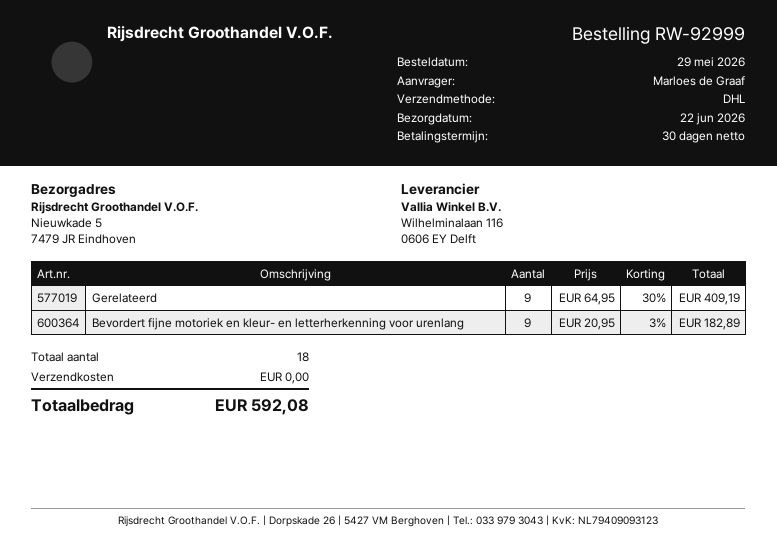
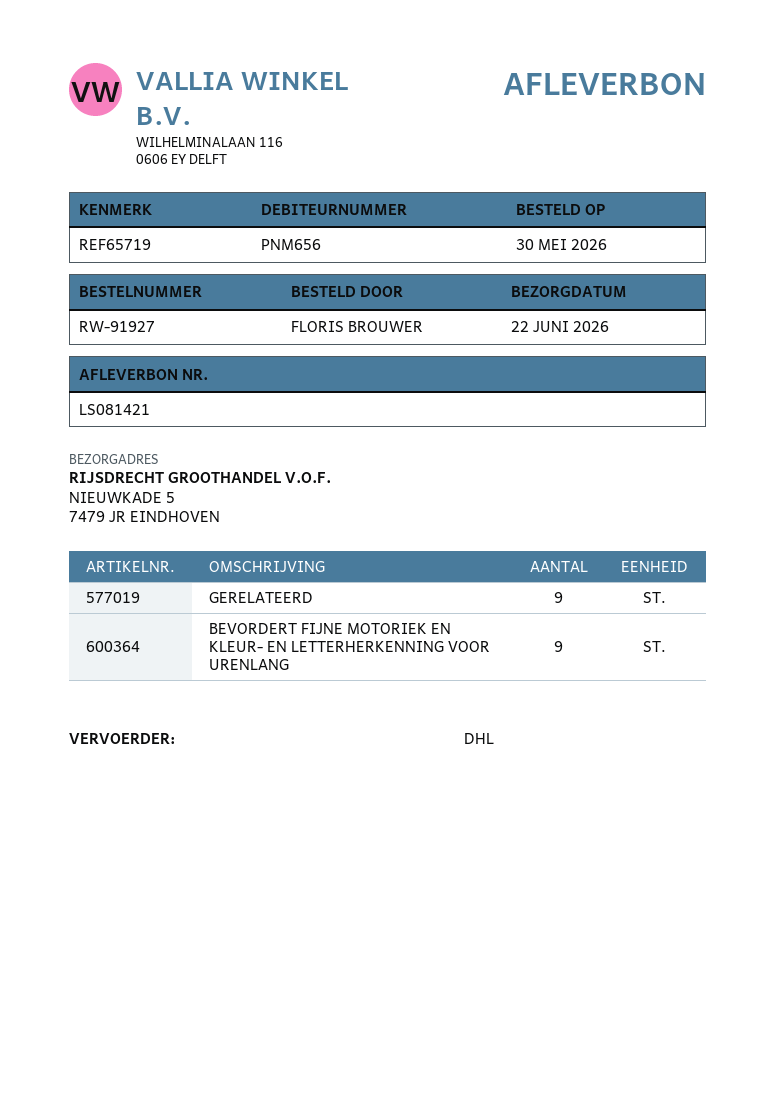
order number: RW-92999 -> RW-91927
order date: 2026-05-29 -> 2026-05-30
ordered by: Marloes de Graaf -> FLORIS BROUWER

